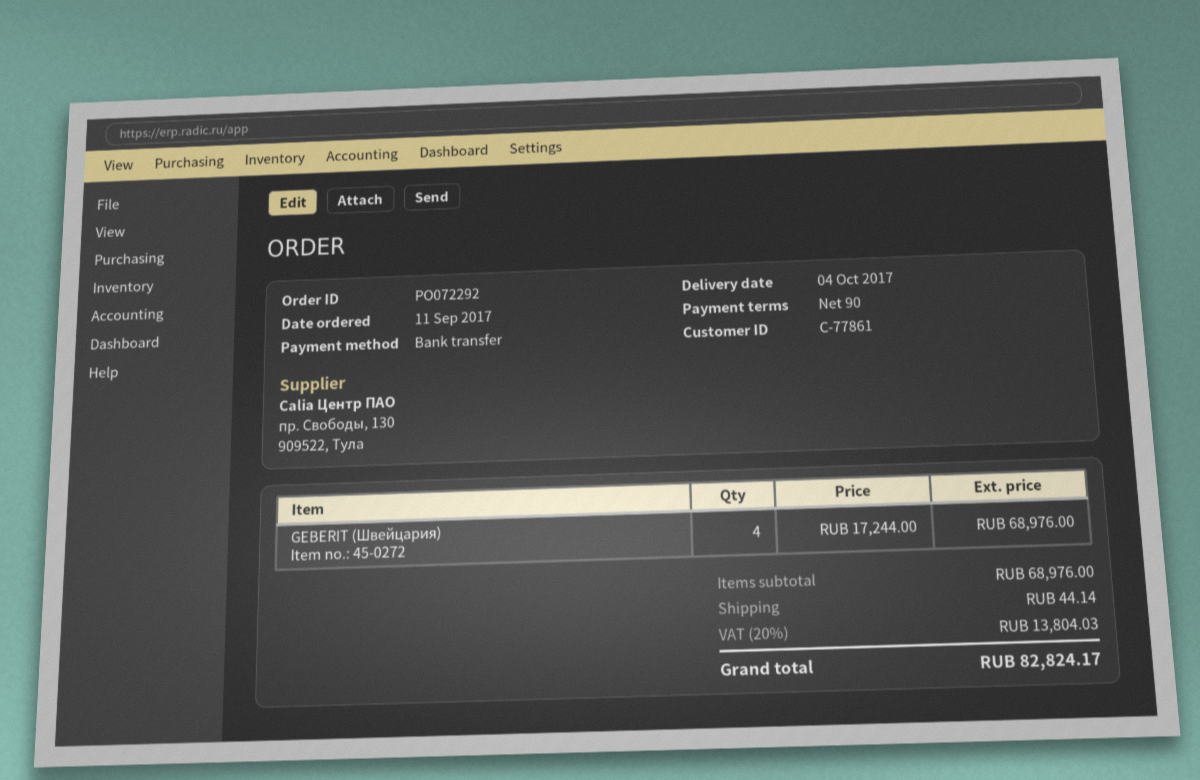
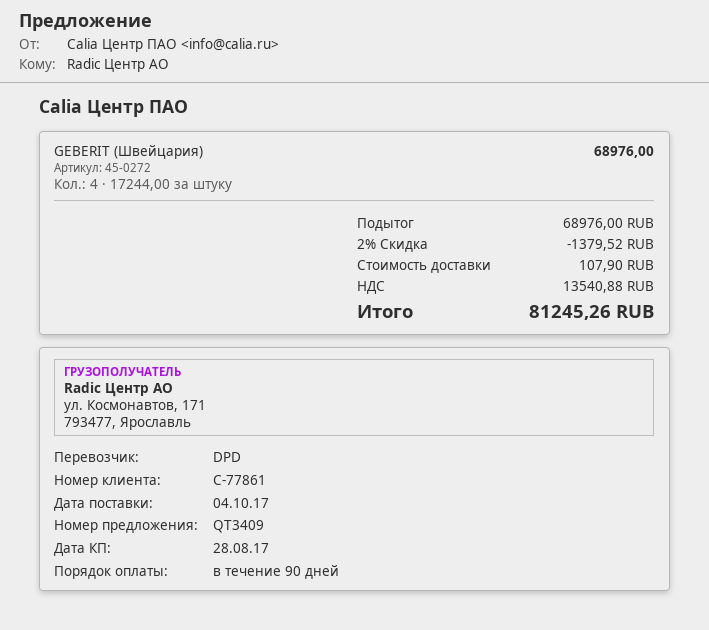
discount: none -> 2% = 1379.52
shipping: 44.14 -> 107.90
tax: 13804.03 -> 13540.88
total: 82824.17 -> 81245.26

